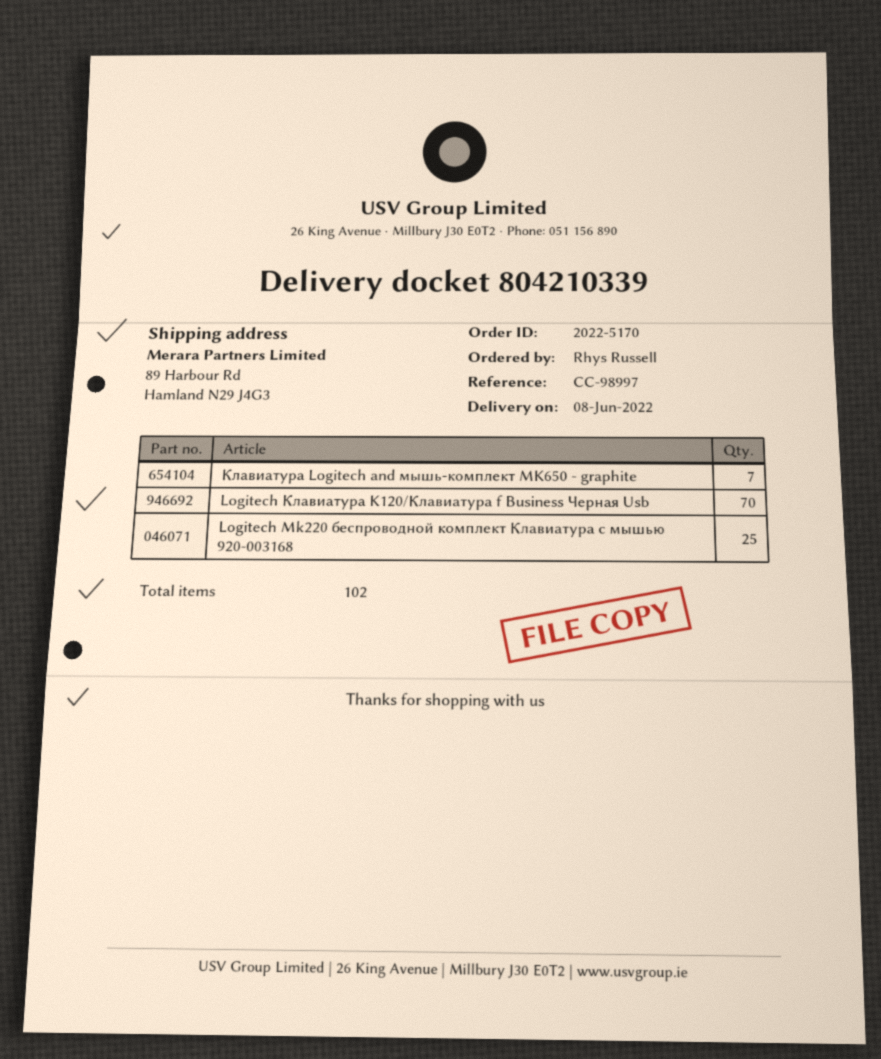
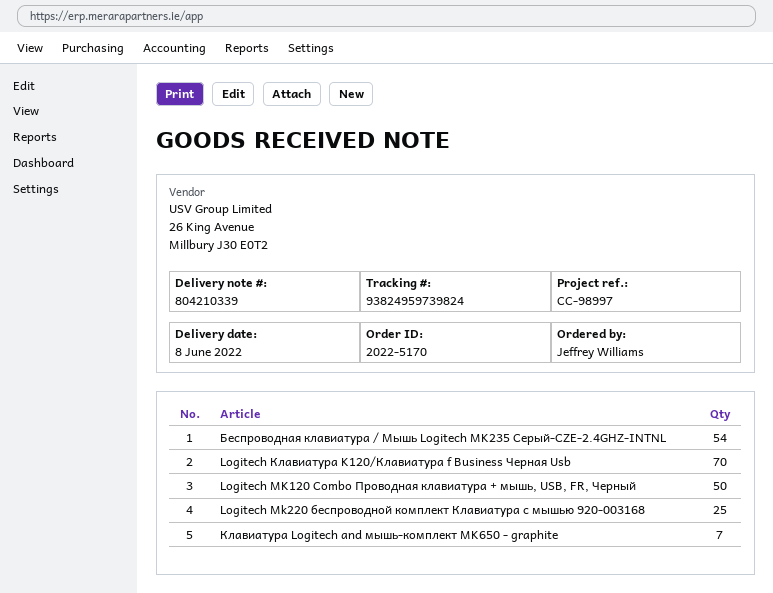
ordered by: Rhys Russell -> Jeffrey Williams
Беспроводная клавиатура / Мышь Logitech MK235 Серый-CZE-2.4GHZ-INTNL: none -> 54
Logitech MK120 Combo Проводная клавиатура + мышь, USB, FR, Черный: none -> 50

